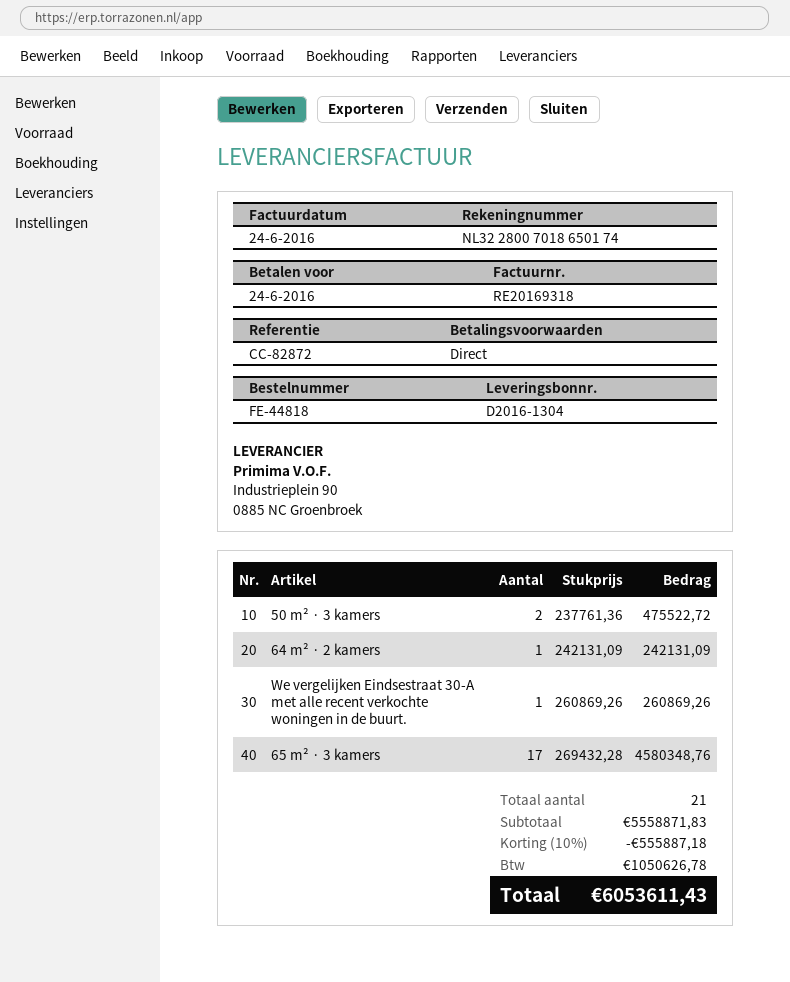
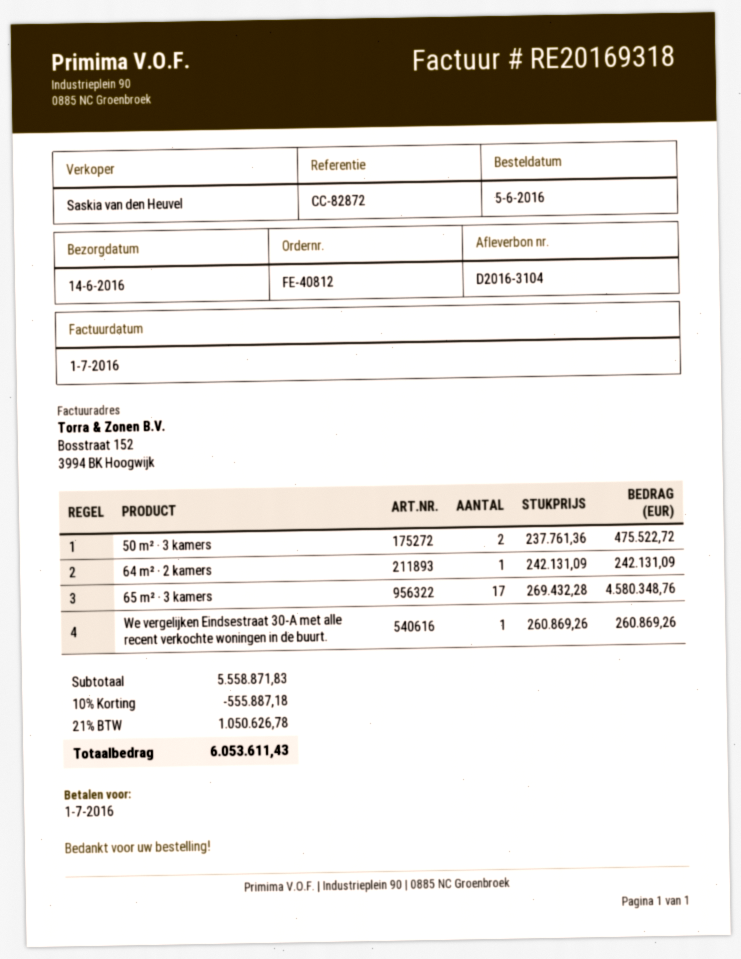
order number: FE-44818 -> FE-40812
delivery note number: D2016-1304 -> D2016-3104
invoice date: 2016-06-24 -> 2016-07-01
due date: 2016-06-24 -> 2016-07-01

